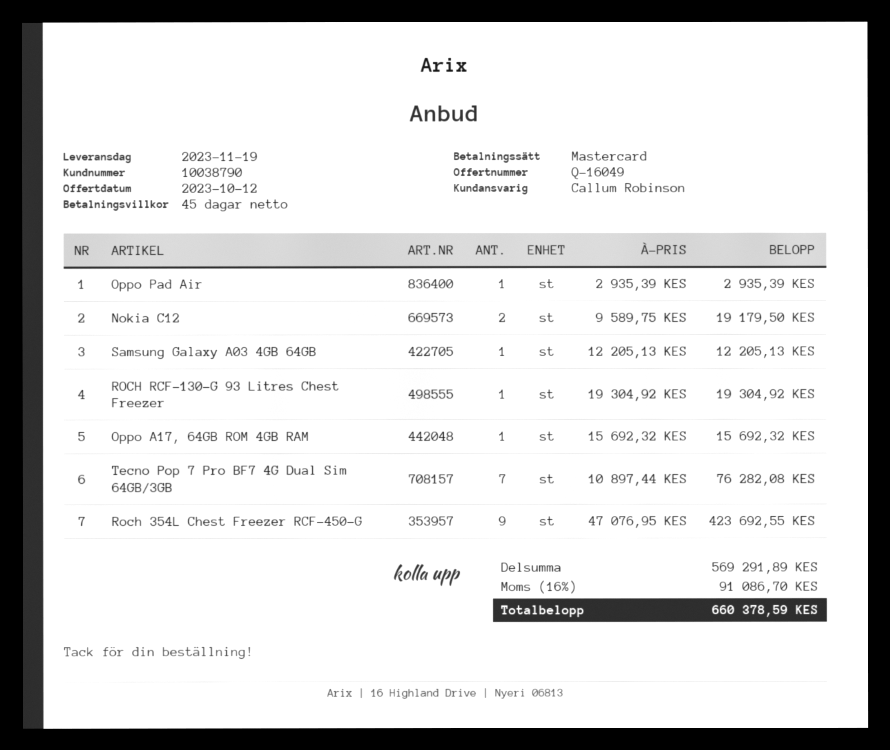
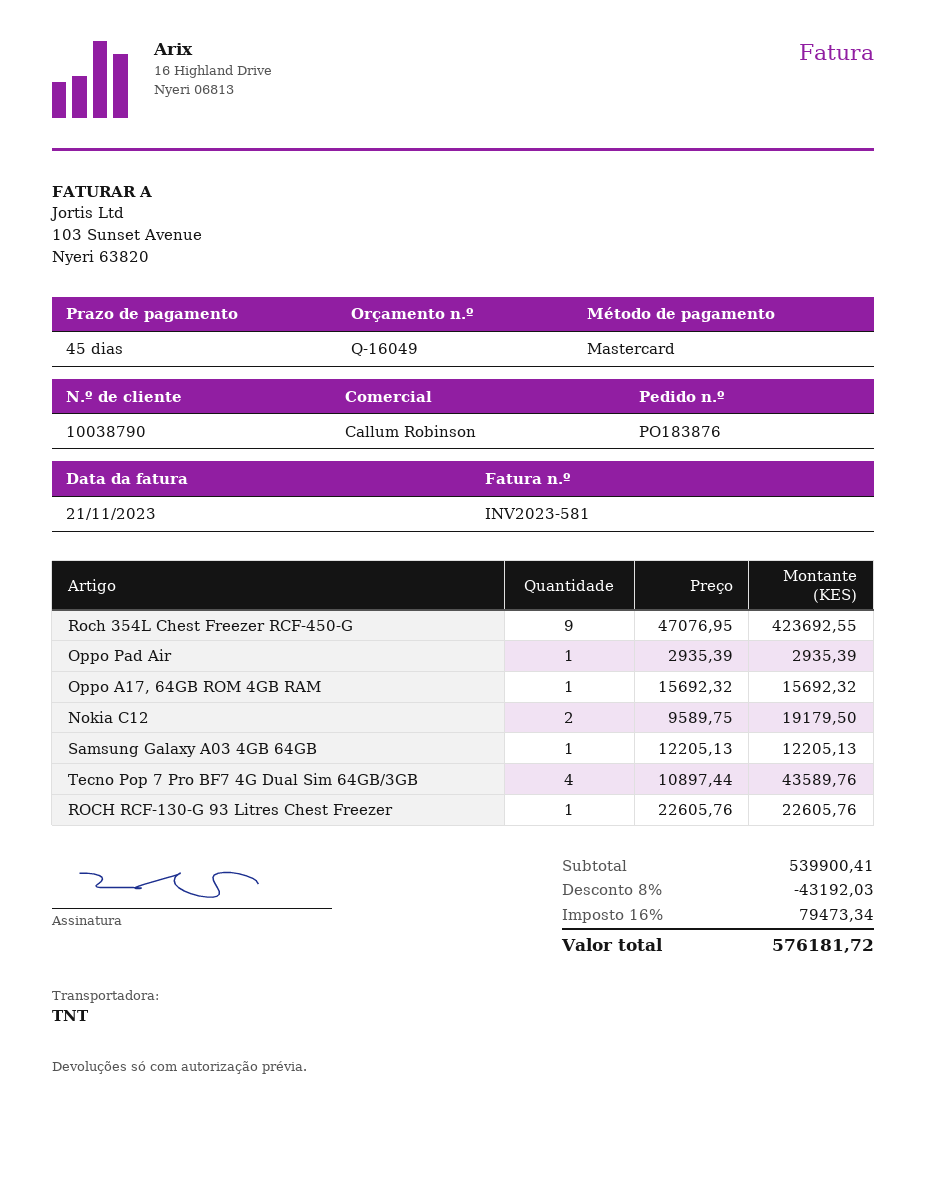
ROCH RCF-130-G 93 Litres Chest Freezer: 1 x 19304.92 = 19304.92 -> 1 x 22605.76 = 22605.76
Tecno Pop 7 Pro BF7 4G Dual Sim 64GB/3GB: 7 x 10897.44 = 76282.08 -> 4 x 10897.44 = 43589.76
subtotal: 569291.89 -> 539900.41
discount: none -> 8% = 43192.03
tax: 16% = 91086.70 -> 16% = 79473.34
total: 660378.59 -> 576181.72

